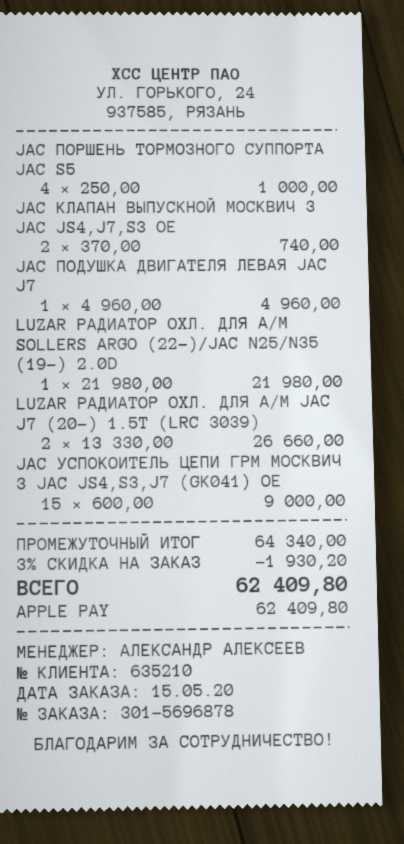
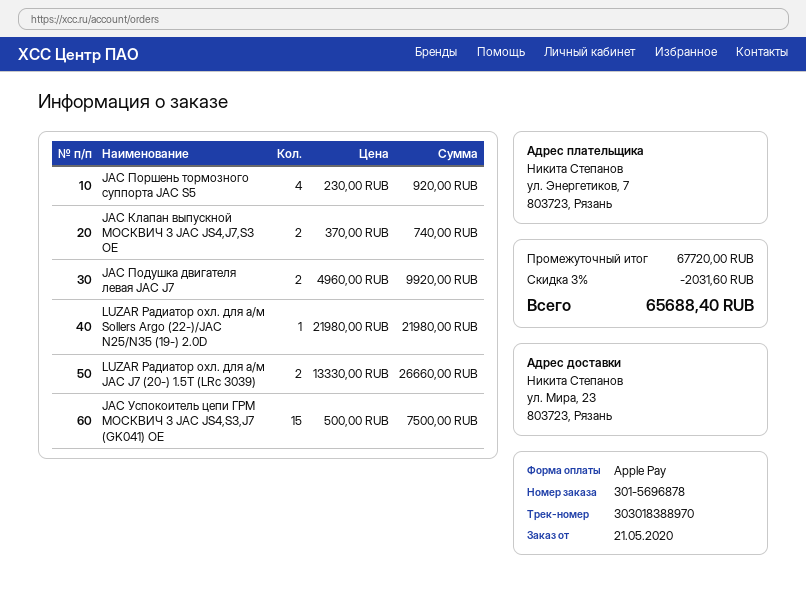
order date: 2020-05-15 -> 2020-05-21
JAC ПОРШЕНЬ ТОРМОЗНОГО СУППОРТА JAC S5: 4 x 250.00 = 1000.00 -> 4 x 230.00 = 920.00
JAC ПОДУШКА ДВИГАТЕЛЯ ЛЕВАЯ JAC J7: 1 x 4960.00 = 4960.00 -> 2 x 4960.00 = 9920.00
JAC УСПОКОИТЕЛЬ ЦЕПИ ГРМ МОСКВИЧ 3 JAC JS4,S3,J7 (GK041) OE: 15 x 600.00 = 9000.00 -> 15 x 500.00 = 7500.00
subtotal: 64340.00 -> 67720.00
discount: 3% = 1930.20 -> 3% = 2031.60
total: 62409.80 -> 65688.40

